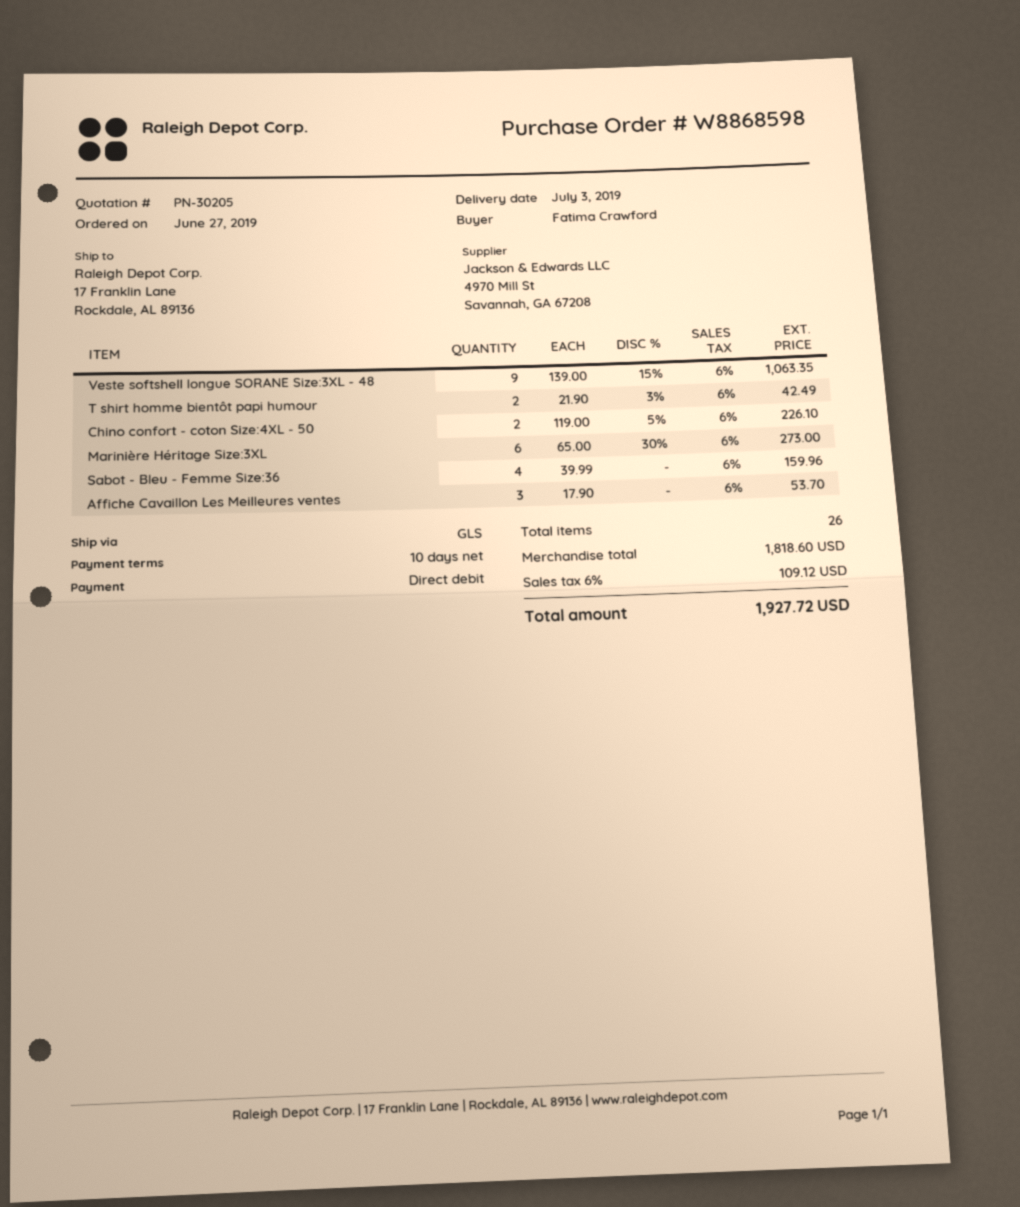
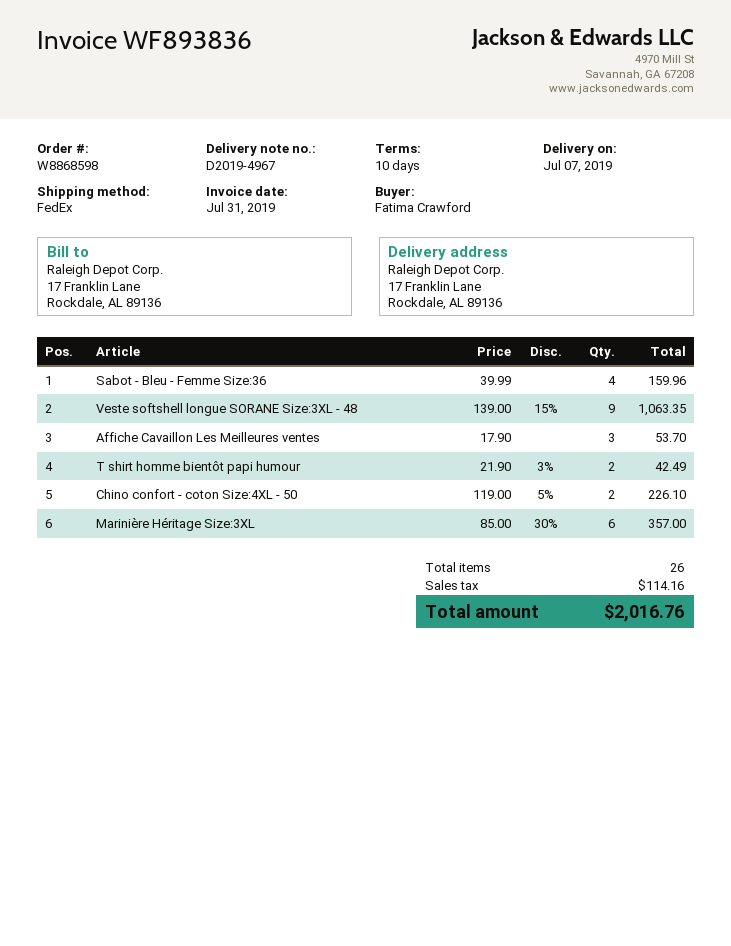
delivery date: 2019-07-03 -> 2019-07-07
shipping method: GLS -> FedEx
Marinière Héritage Size:3XL: 6 x 65.00 - 30% = 273.00 -> 6 x 85.00 - 30% = 357.00
tax: 109.12 -> 114.16
total: 1927.72 -> 2016.76

